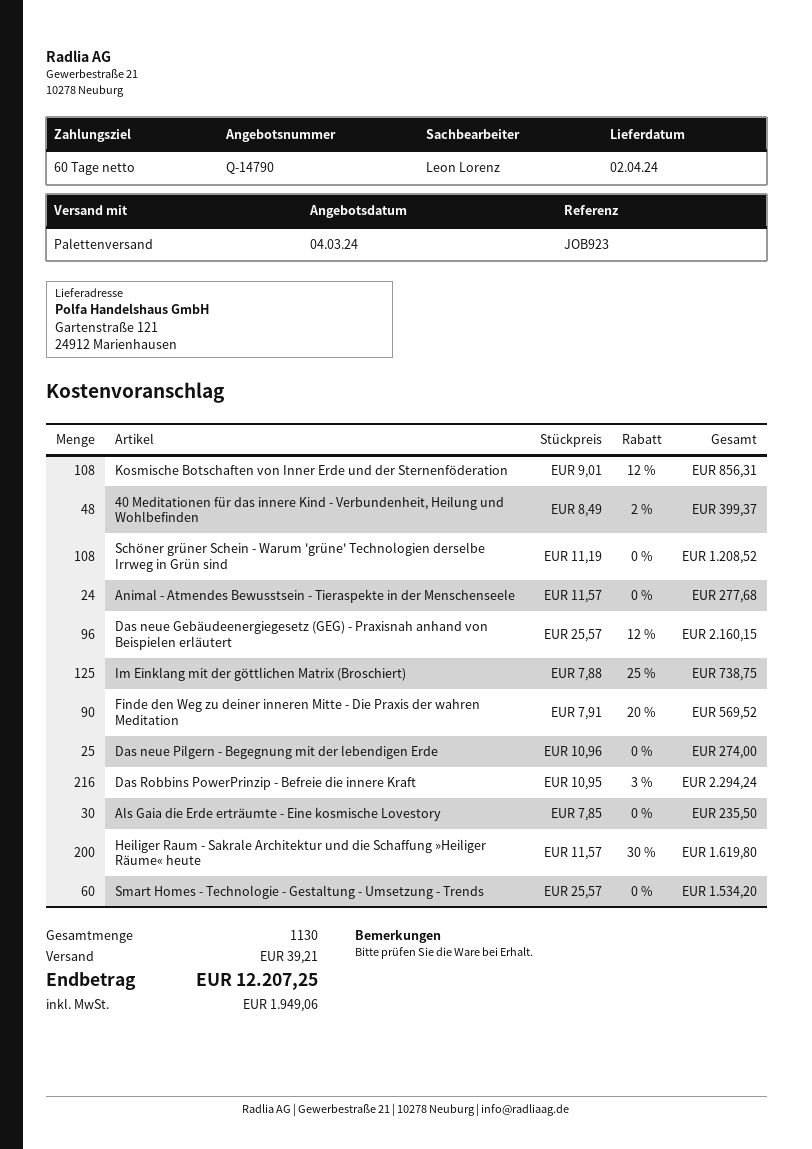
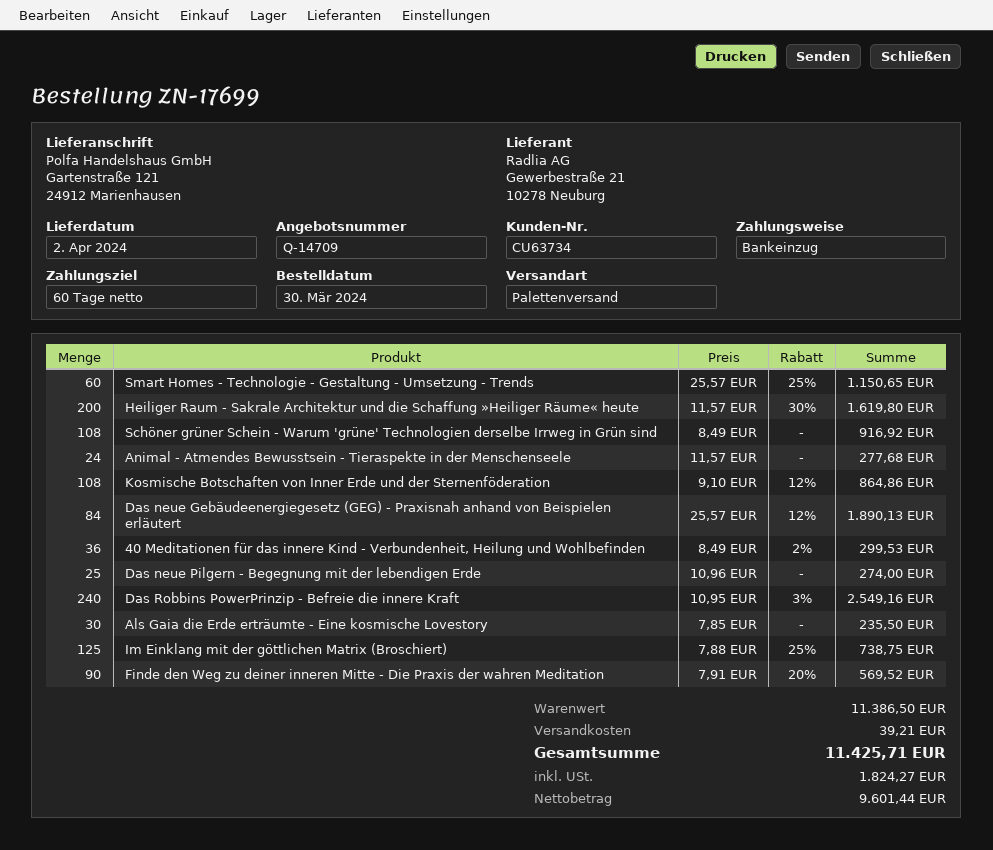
quote number: Q-14790 -> Q-14709
Kosmische Botschaften von Inner Erde und der Sternenföderation: 108 x 9.01 - 12% = 856.31 -> 108 x 9.10 - 12% = 864.86
40 Meditationen für das innere Kind - Verbundenheit, Heilung und Wohlbefinden: 48 x 8.49 - 2% = 399.37 -> 36 x 8.49 - 2% = 299.53
Schöner grüner Schein - Warum 'grüne' Technologien derselbe Irrweg in Grün sind: 108 x 11.19 = 1208.52 -> 108 x 8.49 = 916.92
Das neue Gebäudeenergiegesetz (GEG) - Praxisnah anhand von Beispielen erläutert: 96 x 25.57 - 12% = 2160.15 -> 84 x 25.57 - 12% = 1890.13
Das Robbins PowerPrinzip - Befreie die innere Kraft: 216 x 10.95 - 3% = 2294.24 -> 240 x 10.95 - 3% = 2549.16
Smart Homes - Technologie - Gestaltung - Umsetzung - Trends: 60 x 25.57 = 1534.20 -> 60 x 25.57 - 25% = 1150.65
tax: 1949.06 -> 1824.27
total: 12207.25 -> 11425.71

